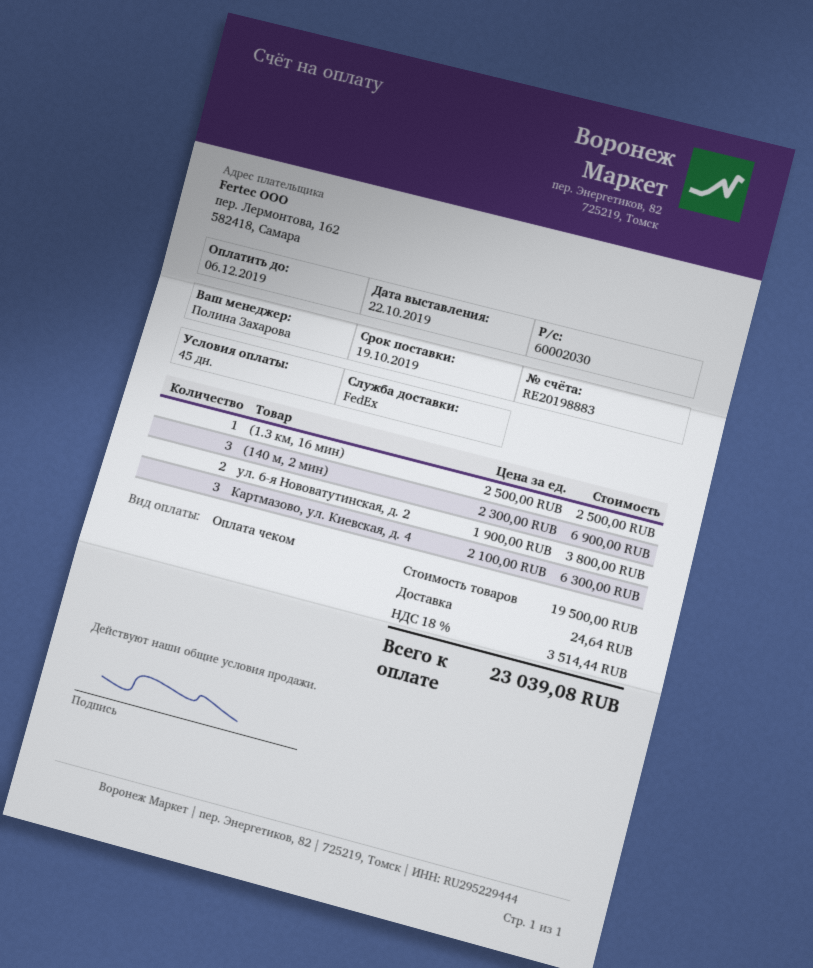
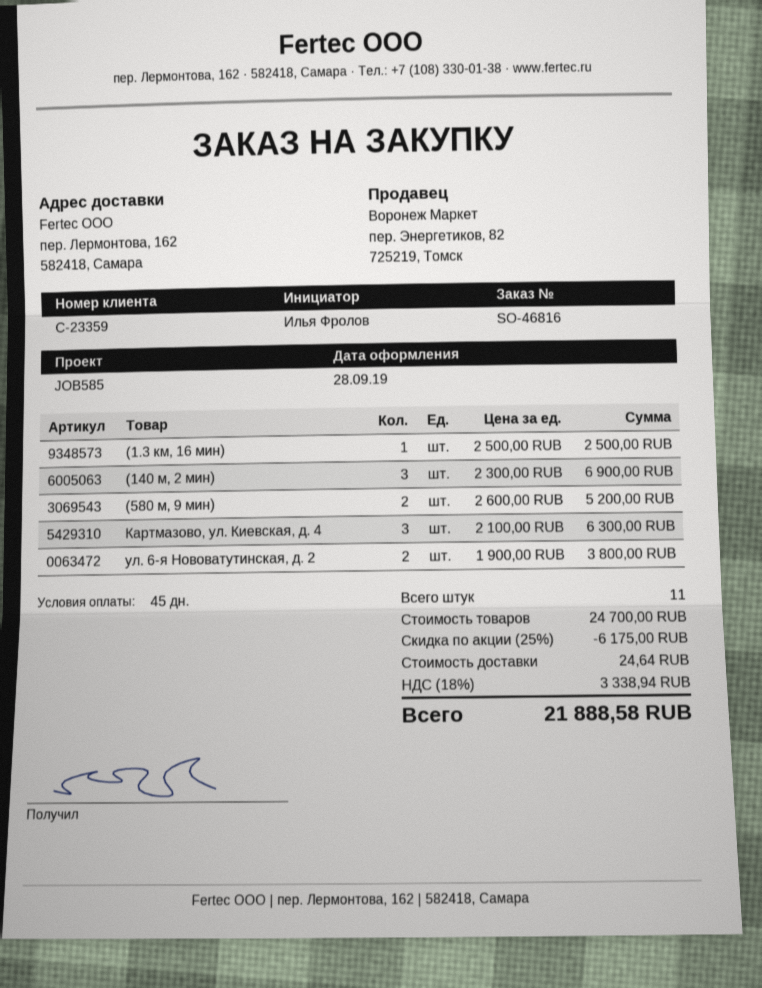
(580 м, 9 мин): none -> 2 x 2600.00 = 5200.00
subtotal: 19500.00 -> 24700.00
discount: none -> 25% = 6175.00
tax: 18% = 3514.44 -> 18% = 3338.94
total: 23039.08 -> 21888.58

